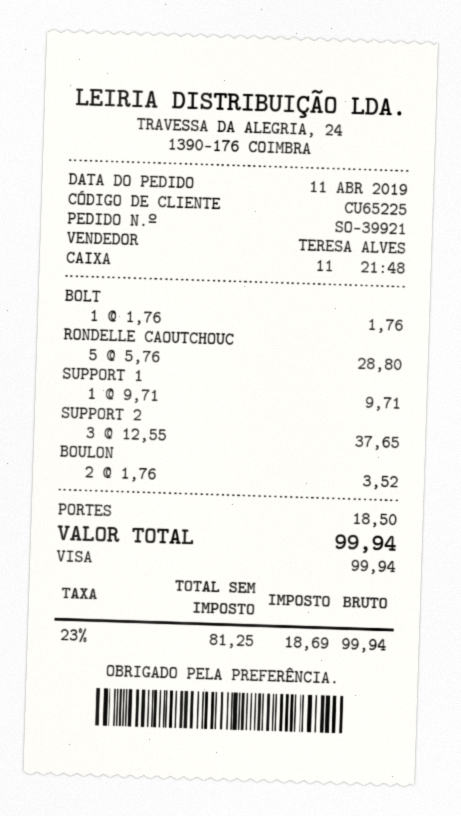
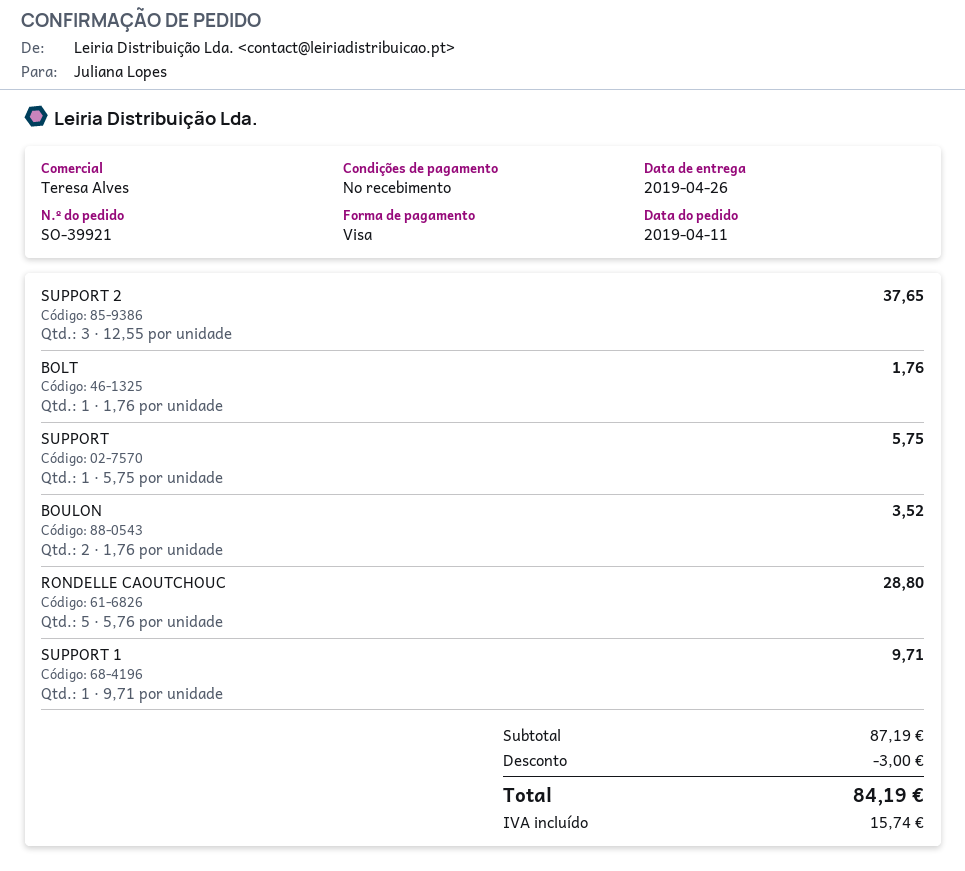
SUPPORT: none -> 1 x 5.75 = 5.75
discount: none -> 3.00
shipping: 18.50 -> none
tax: 18.69 -> 15.74
total: 99.94 -> 84.19

